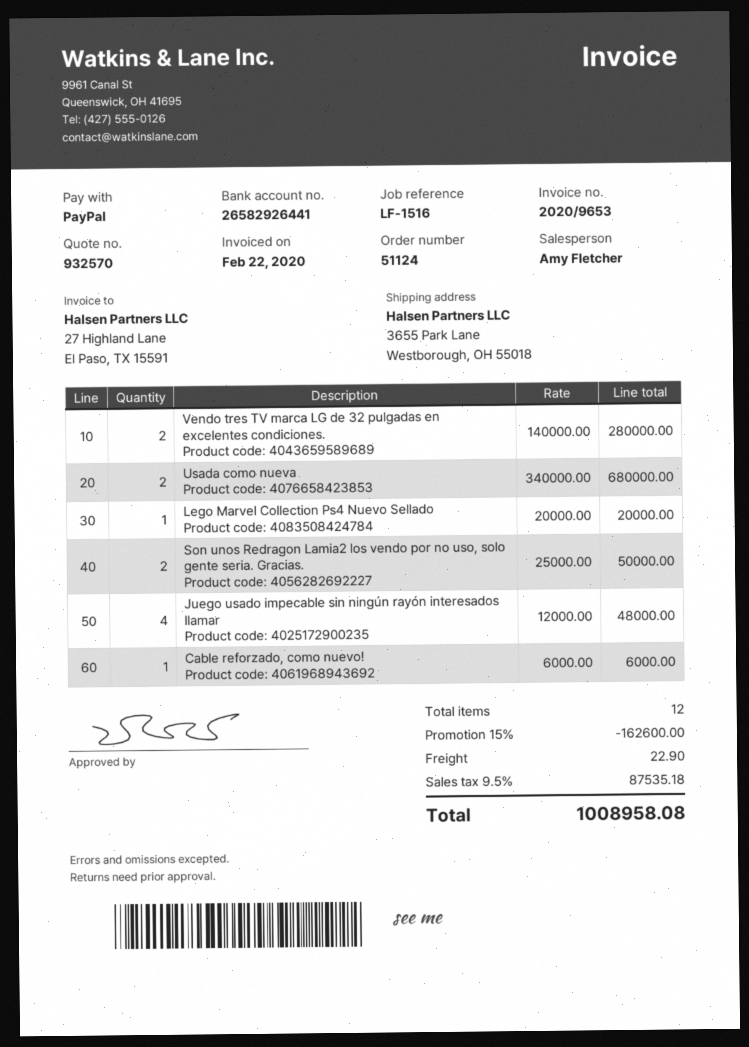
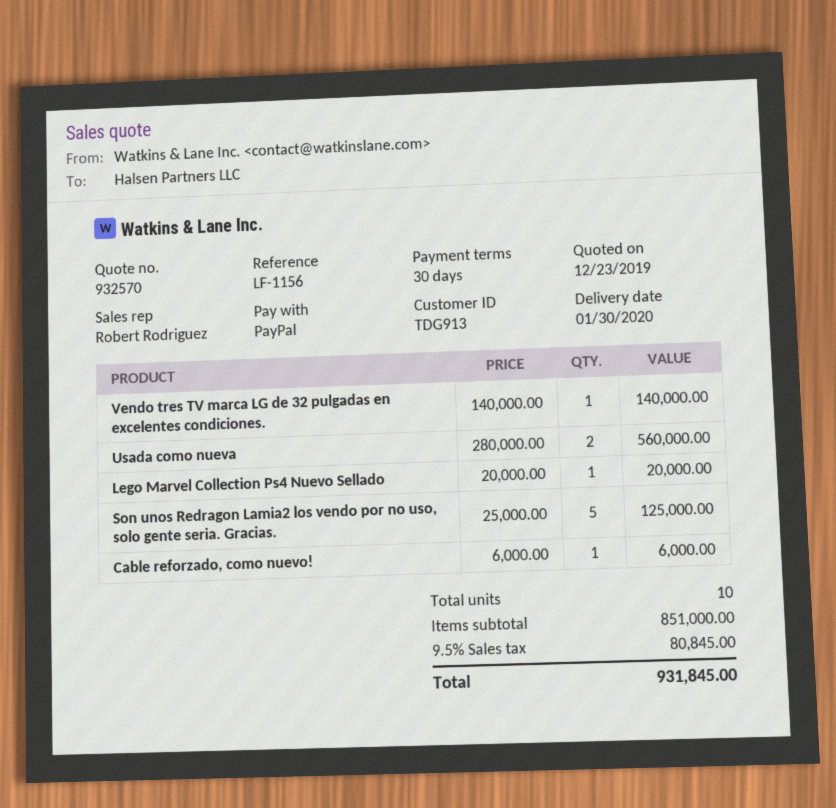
reference: LF-1516 -> LF-1156
sales rep: Amy Fletcher -> Robert Rodriguez
Vendo tres TV marca LG de 32 pulgadas en excelentes condiciones.: 2 x 140000.00 = 280000.00 -> 1 x 140000.00 = 140000.00
Usada como nueva: 2 x 340000.00 = 680000.00 -> 2 x 280000.00 = 560000.00
Son unos Redragon Lamia2 los vendo por no uso, solo gente seria. Gracias.: 2 x 25000.00 = 50000.00 -> 5 x 25000.00 = 125000.00
Juego usado impecable sin ningún rayón interesados llamar: 4 x 12000.00 = 48000.00 -> none
total quantity: 12 -> 10
discount: 15% = 162600.00 -> none
shipping: 22.90 -> none
tax: 9.5% = 87535.18 -> 9.5% = 80845.00
total: 1008958.08 -> 931845.00

